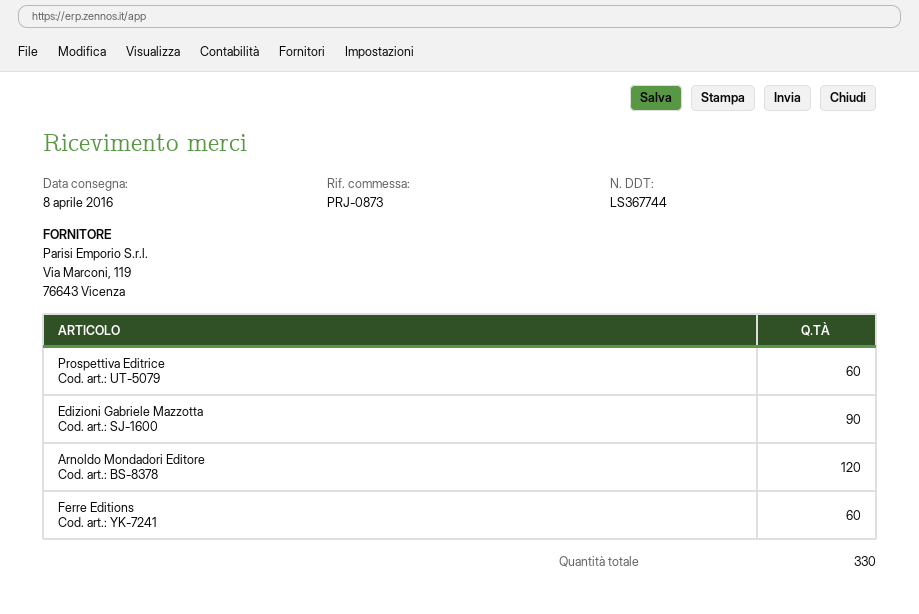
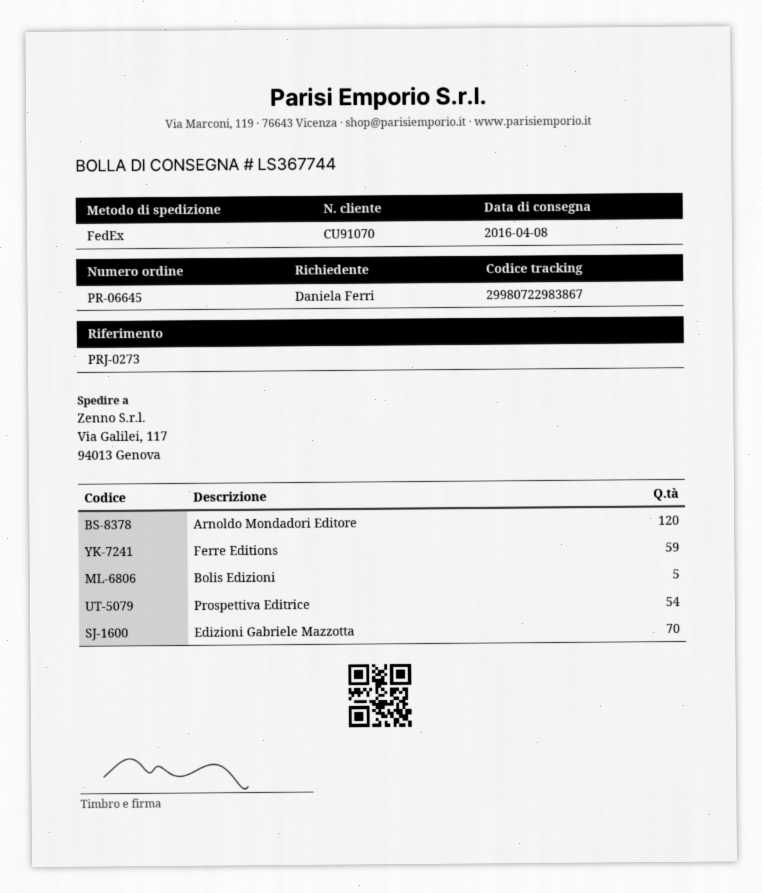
reference: PRJ-0873 -> PRJ-0273
Prospettiva Editrice: 60 -> 54
Edizioni Gabriele Mazzotta: 90 -> 70
Ferre Editions: 60 -> 59
Bolis Edizioni: none -> 5

